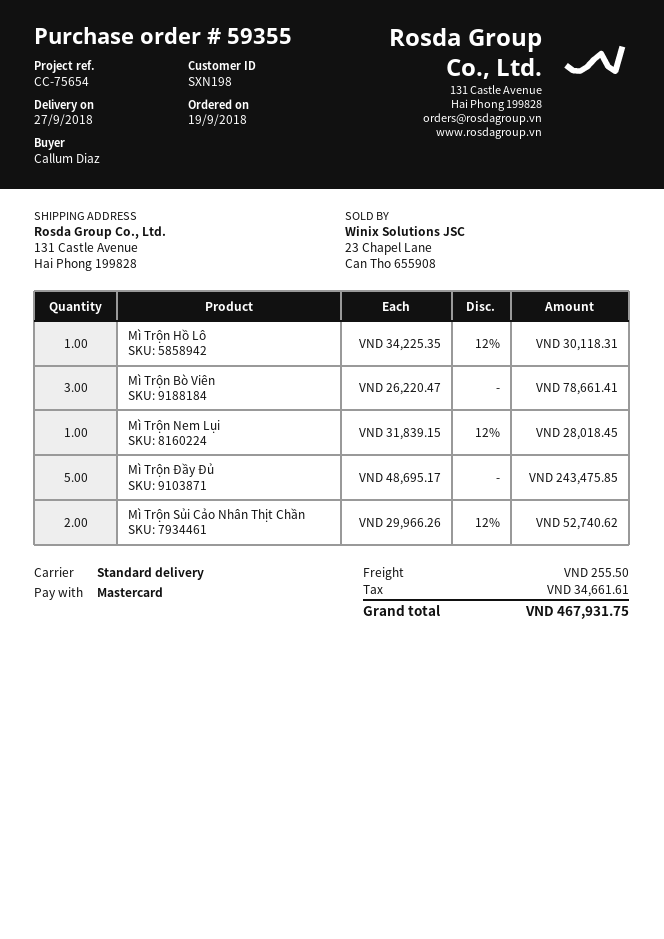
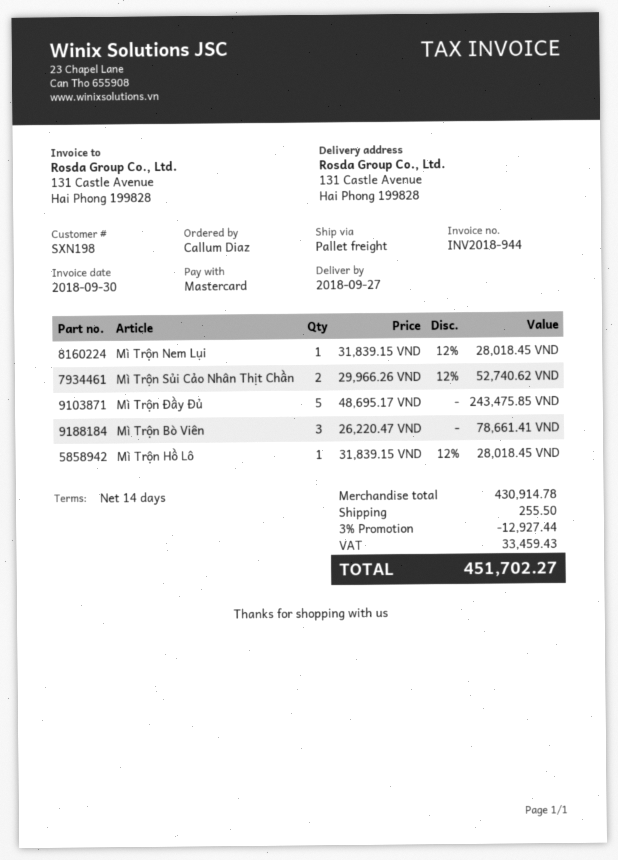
shipping method: standard -> pallet freight
Mì Trộn Hồ Lô: 1 x 34225.35 - 12% = 30118.31 -> 1 x 31839.15 - 12% = 28018.45
discount: none -> 3% = 12927.44
tax: 34661.61 -> 33459.43
total: 467931.75 -> 451702.27

